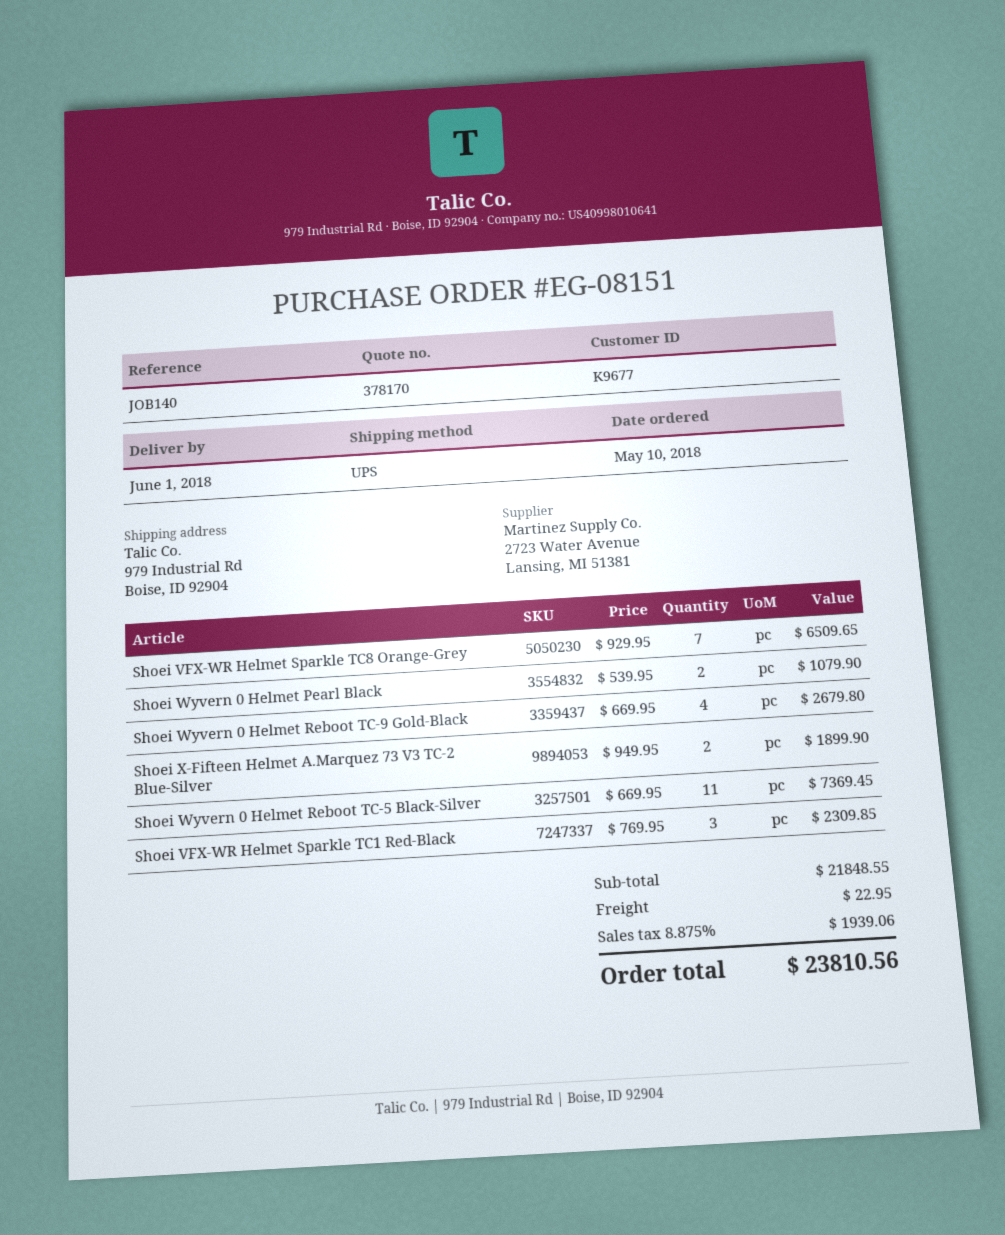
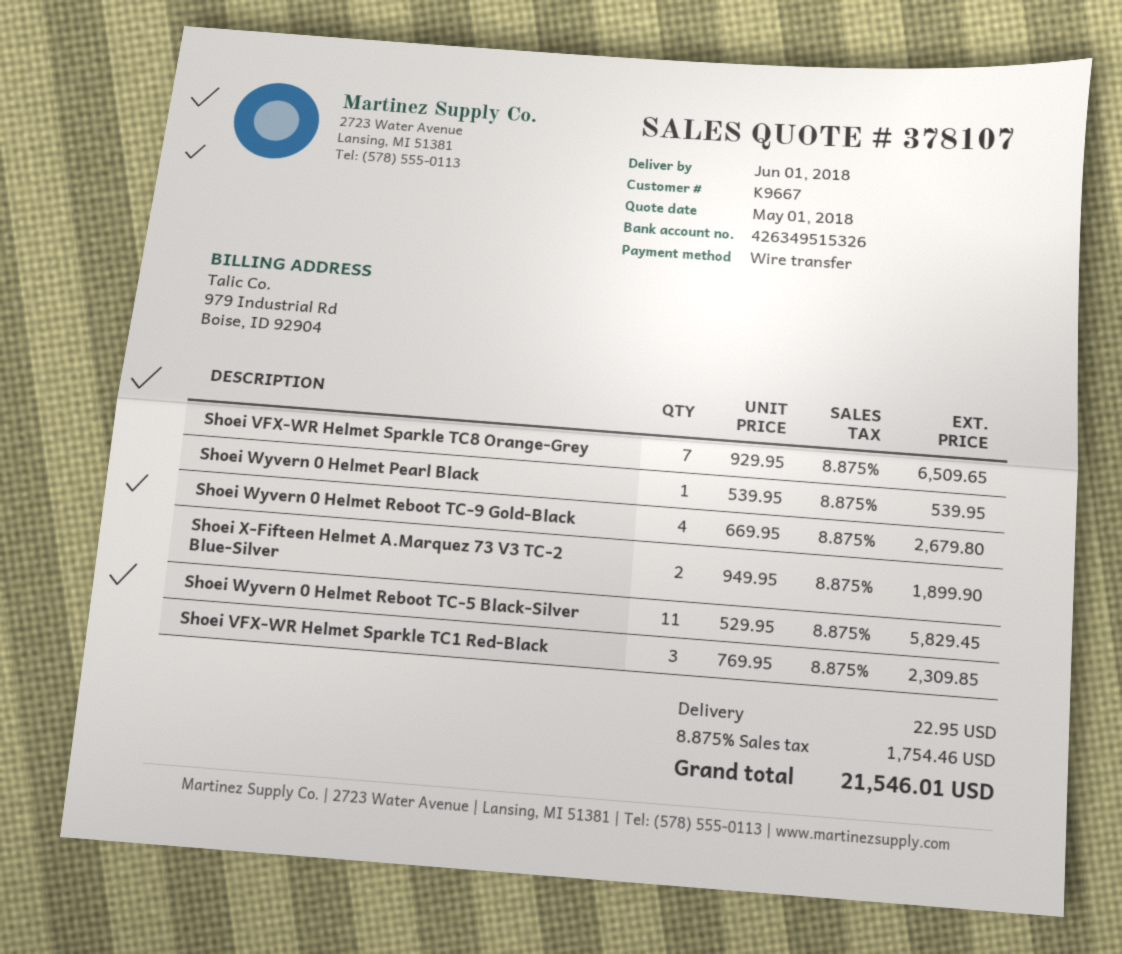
quote number: 378170 -> 378107
customer number: K9677 -> K9667
Shoei Wyvern 0 Helmet Pearl Black: 2 x 539.95 = 1079.90 -> 1 x 539.95 = 539.95
Shoei Wyvern 0 Helmet Reboot TC-5 Black-Silver: 11 x 669.95 = 7369.45 -> 11 x 529.95 = 5829.45
tax: 8.875% = 1939.06 -> 8.875% = 1754.46
total: 23810.56 -> 21546.01

